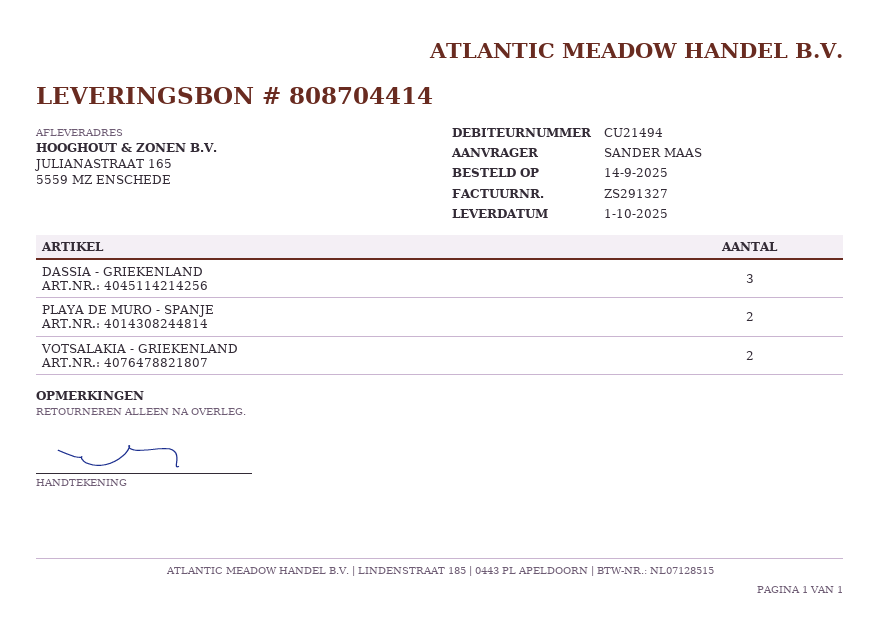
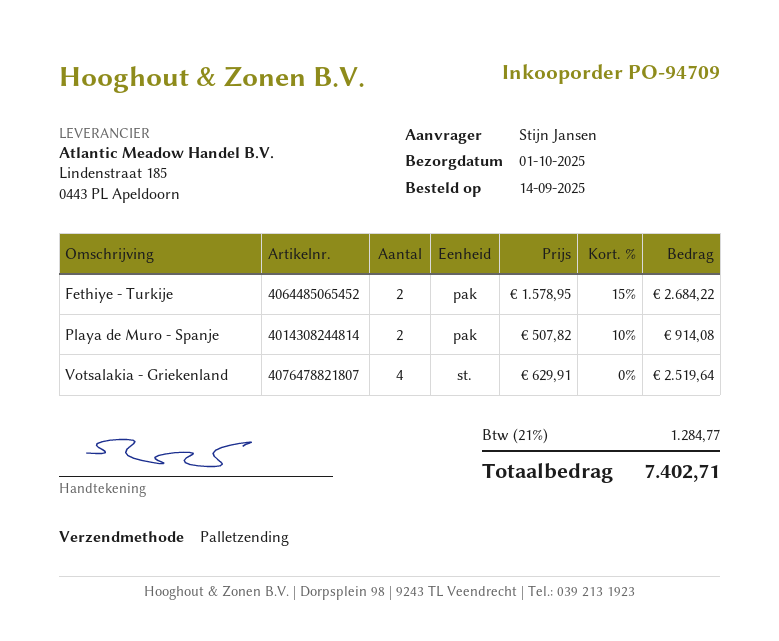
ordered by: SANDER MAAS -> Stijn Jansen
DASSIA - GRIEKENLAND: 3 -> none
VOTSALAKIA - GRIEKENLAND: 2 -> 4
Fethiye - Turkije: none -> 2

